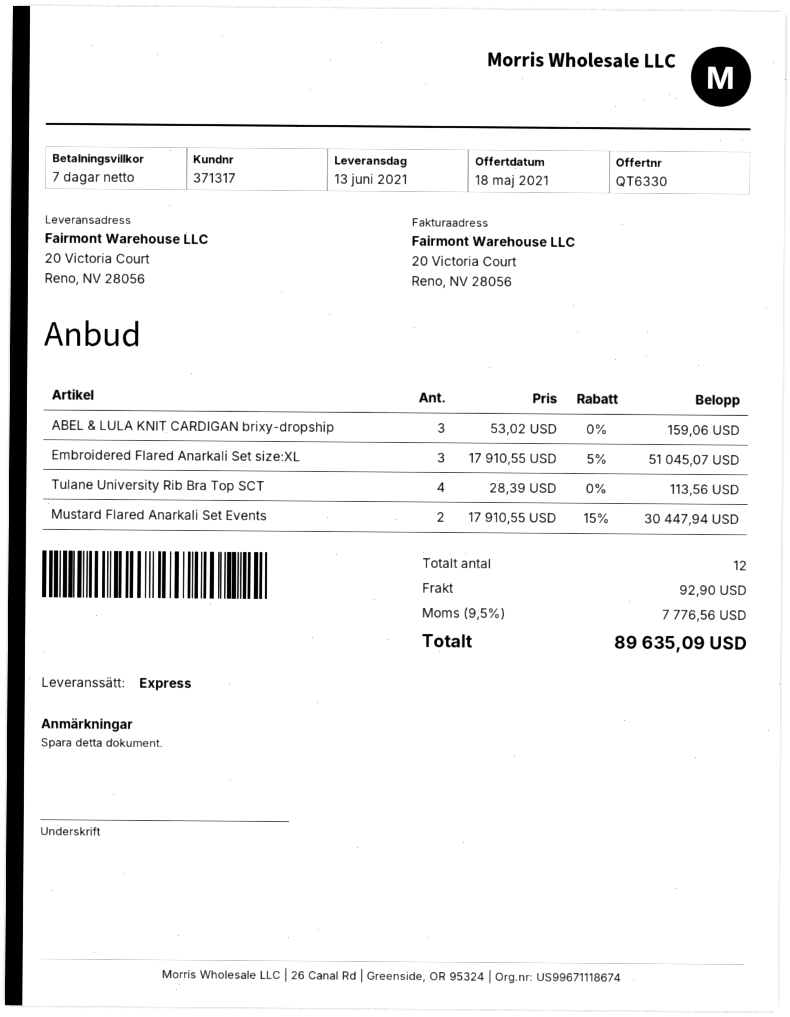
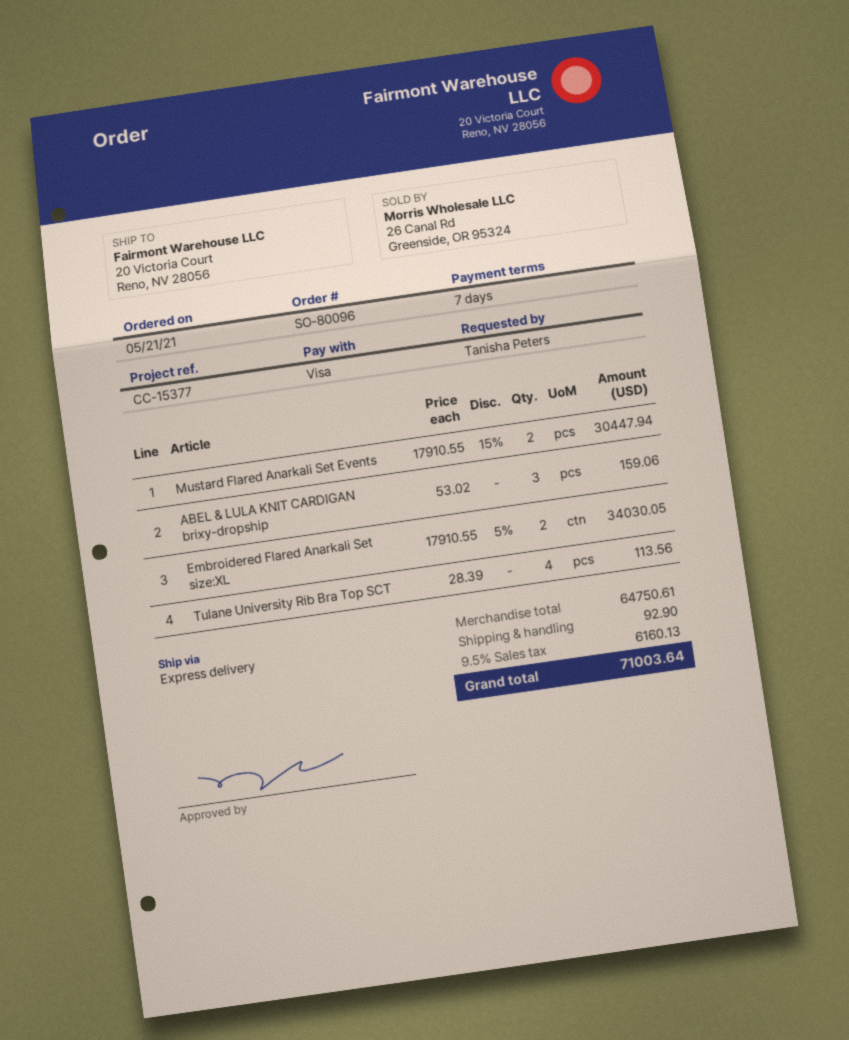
Embroidered Flared Anarkali Set size:XL: 3 x 17910.55 - 5% = 51045.07 -> 2 x 17910.55 - 5% = 34030.05
tax: 9.5% = 7776.56 -> 9.5% = 6160.13
total: 89635.09 -> 71003.64

